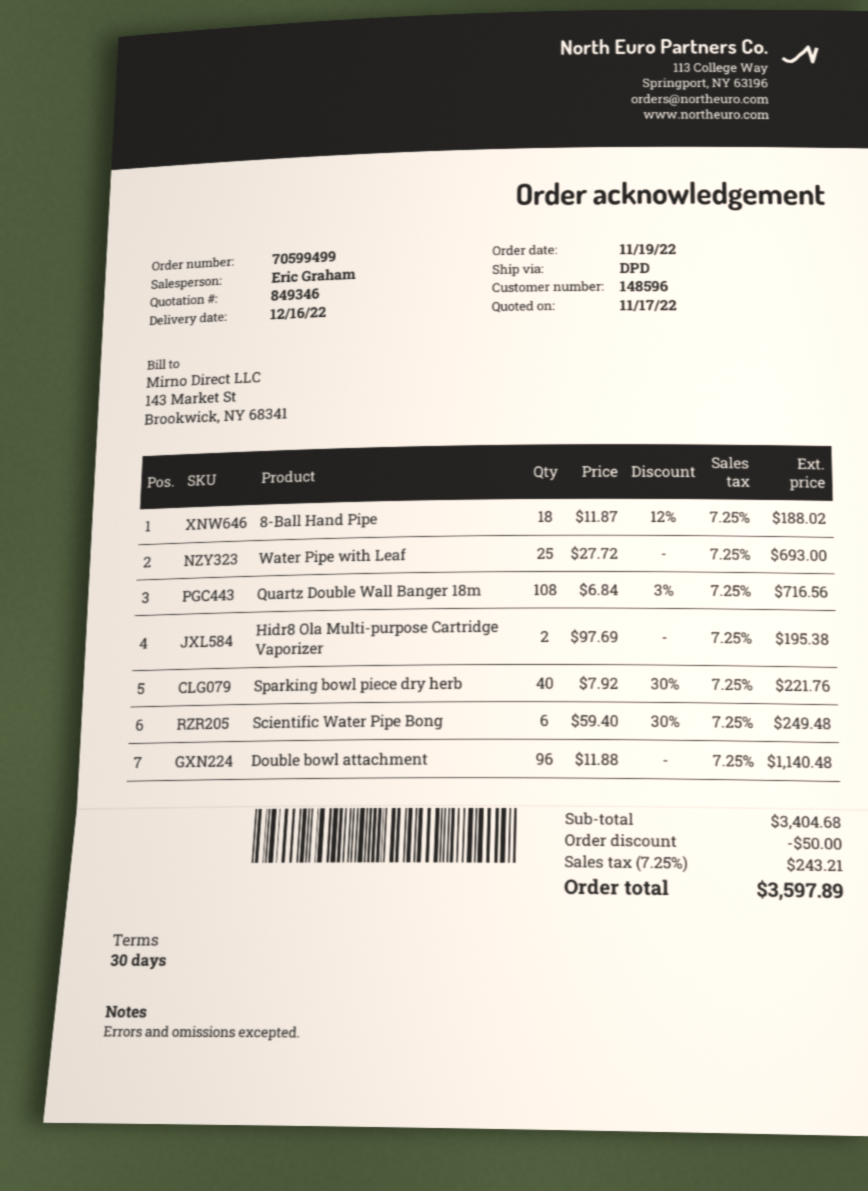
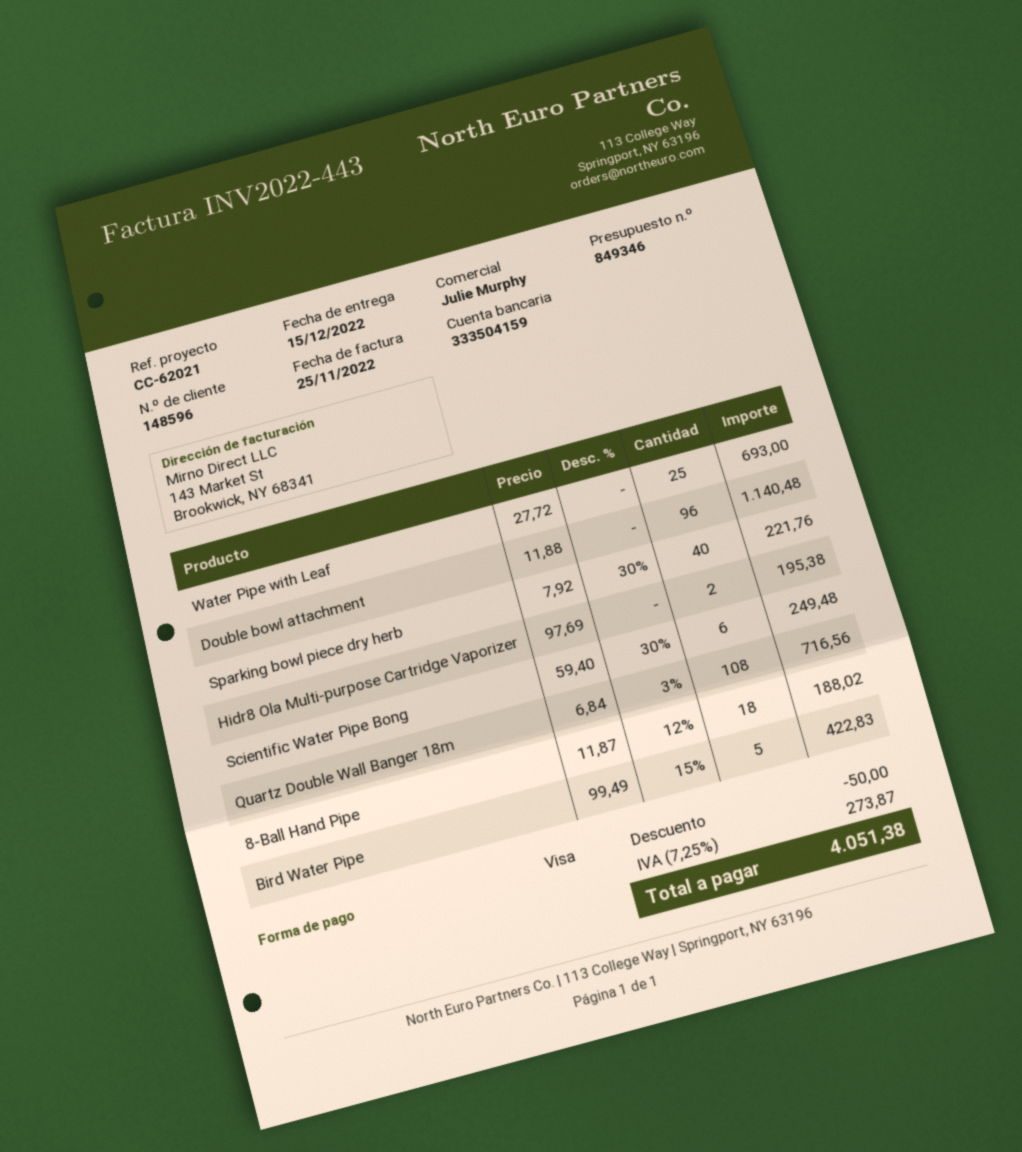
delivery date: 2022-12-16 -> 2022-12-15
sales rep: Eric Graham -> Julie Murphy
Bird Water Pipe: none -> 5 x 99.49 - 15% = 422.83
tax: 7.25% = 243.21 -> 7.25% = 273.87
total: 3597.89 -> 4051.38

